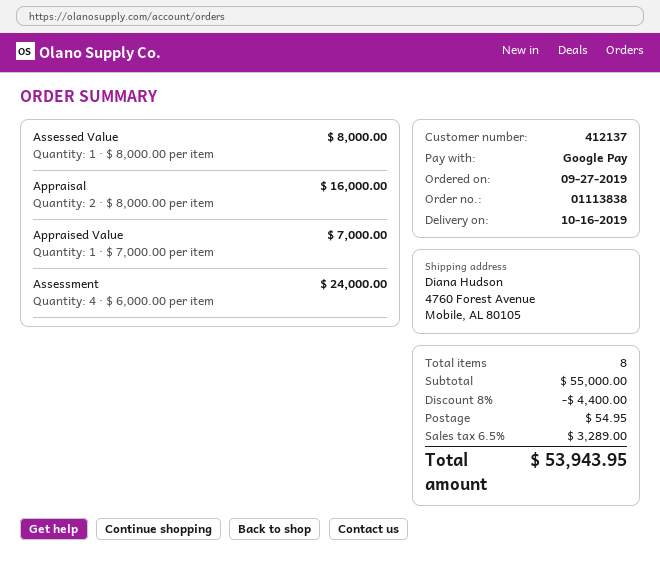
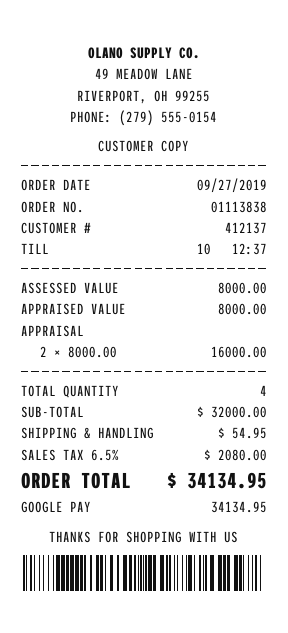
Appraised Value: 1 x 7000.00 = 7000.00 -> 1 x 8000.00 = 8000.00
Assessment: 4 x 6000.00 = 24000.00 -> none
total quantity: 8 -> 4
subtotal: 55000.00 -> 32000.00
discount: 8% = 4400.00 -> none
tax: 6.5% = 3289.00 -> 6.5% = 2080.00
total: 53943.95 -> 34134.95

